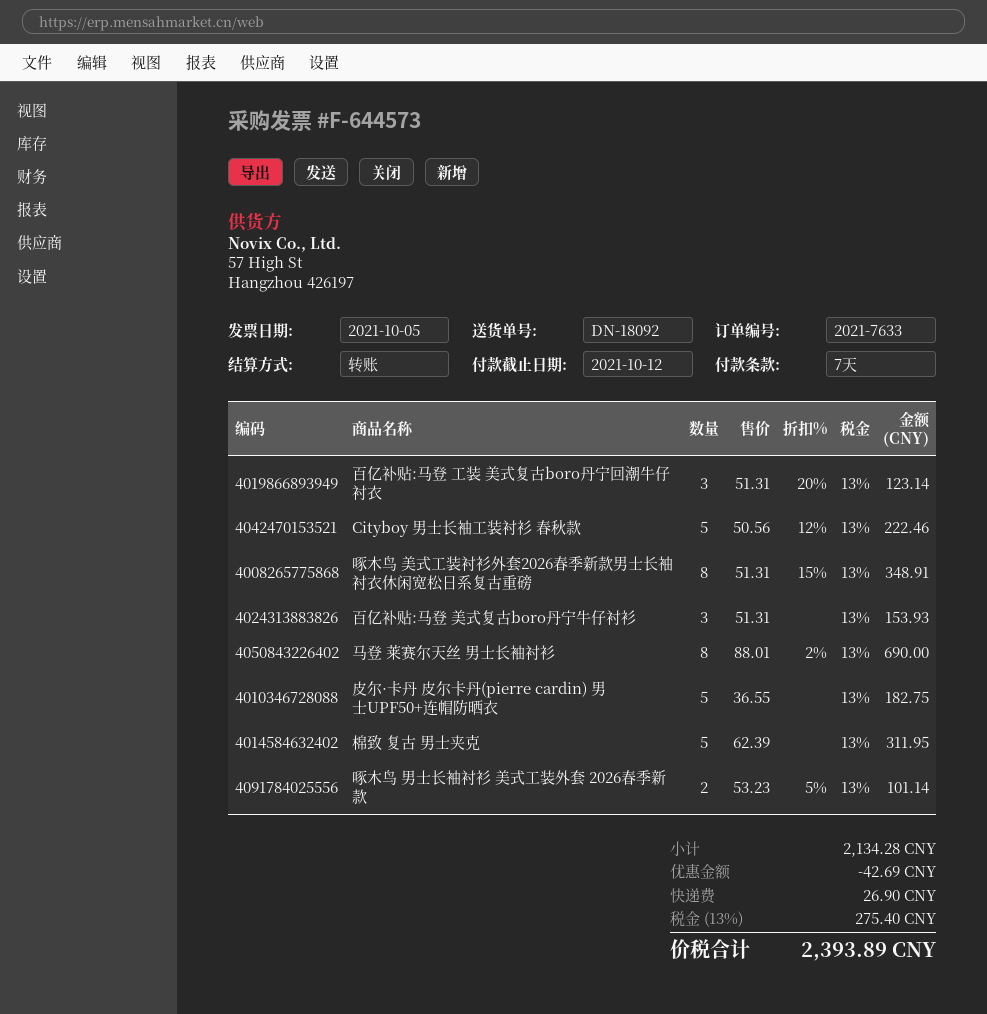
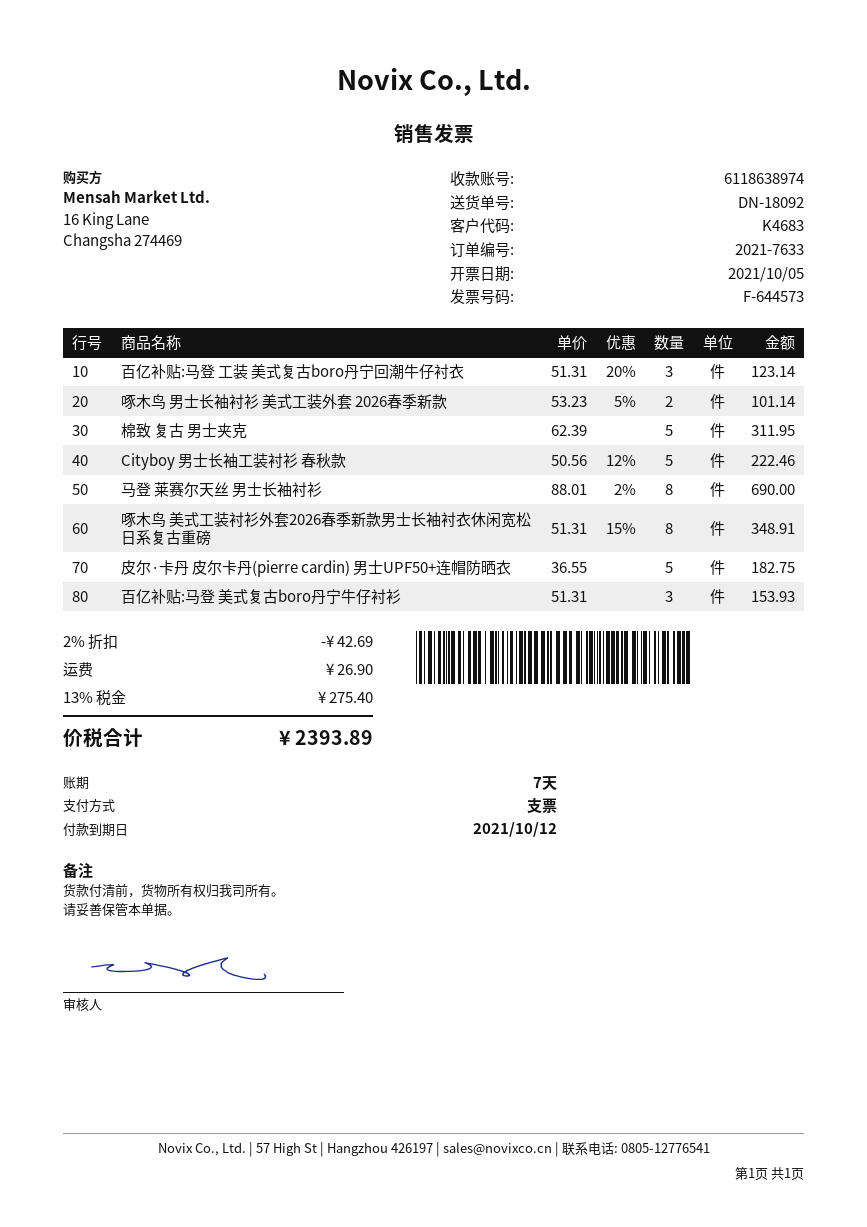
payment method: bank transfer -> cheque

